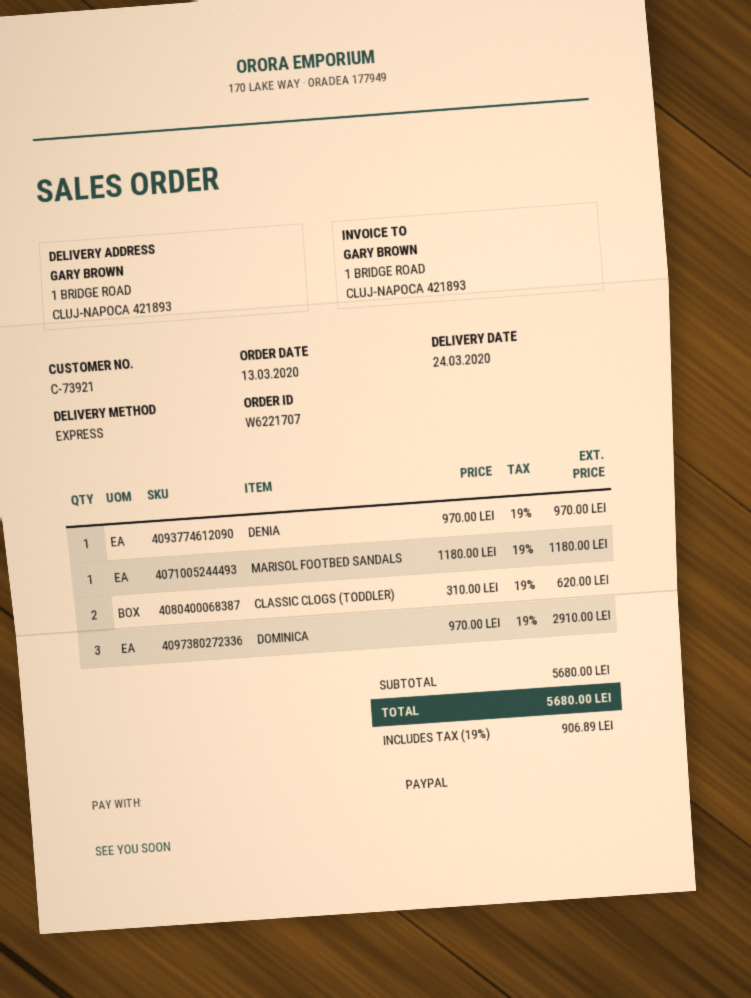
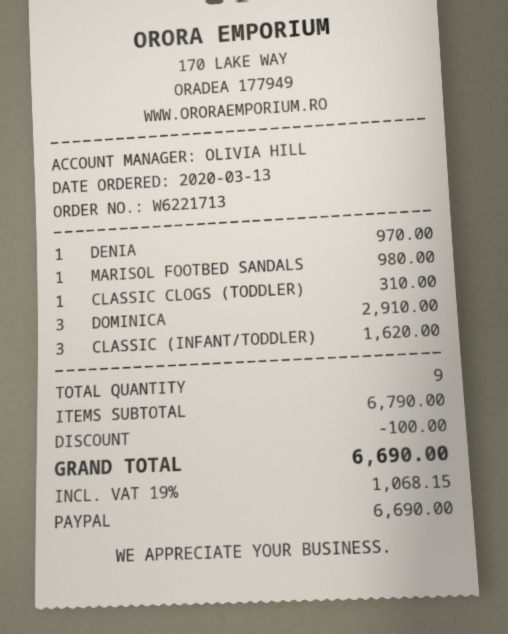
order number: W6221707 -> W6221713
MARISOL FOOTBED SANDALS: 1 for 1180.00 -> 1 for 980.00
CLASSIC CLOGS (TODDLER): 2 for 620.00 -> 1 for 310.00
CLASSIC (INFANT/TODDLER): none -> 3 for 1620.00
subtotal: 5680.00 -> 6790.00
discount: none -> 100.00
tax: 19% = 906.89 -> 19% = 1068.15
total: 5680.00 -> 6690.00

